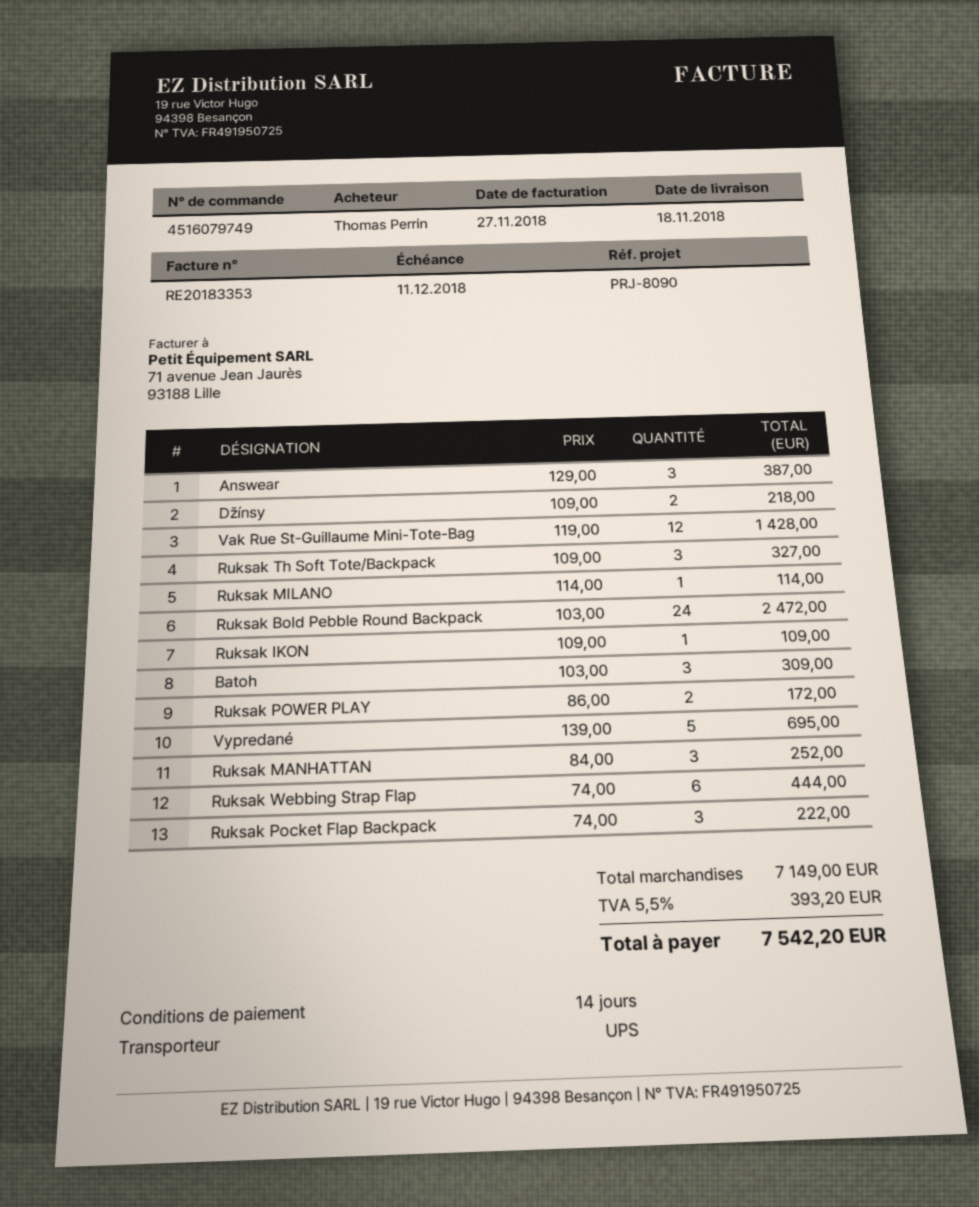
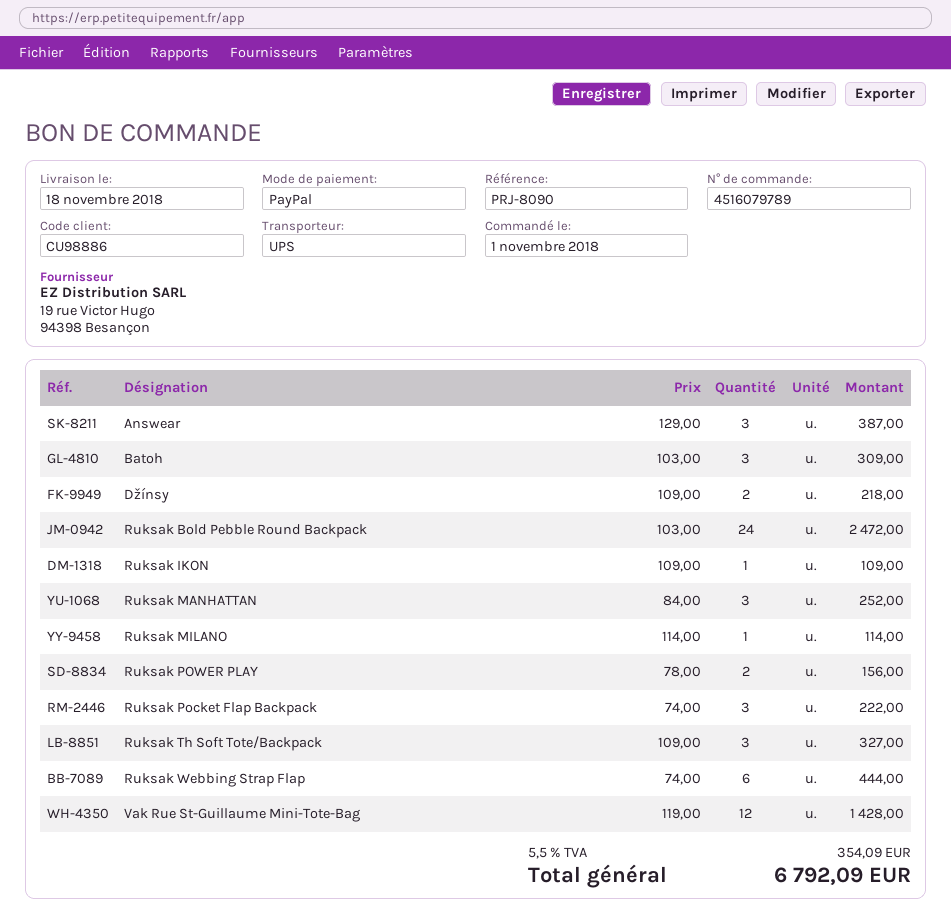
order number: 4516079749 -> 4516079789
Ruksak POWER PLAY: 2 x 86.00 = 172.00 -> 2 x 78.00 = 156.00
Vypredané: 5 x 139.00 = 695.00 -> none
tax: 5.5% = 393.20 -> 5.5% = 354.09
total: 7542.20 -> 6792.09

